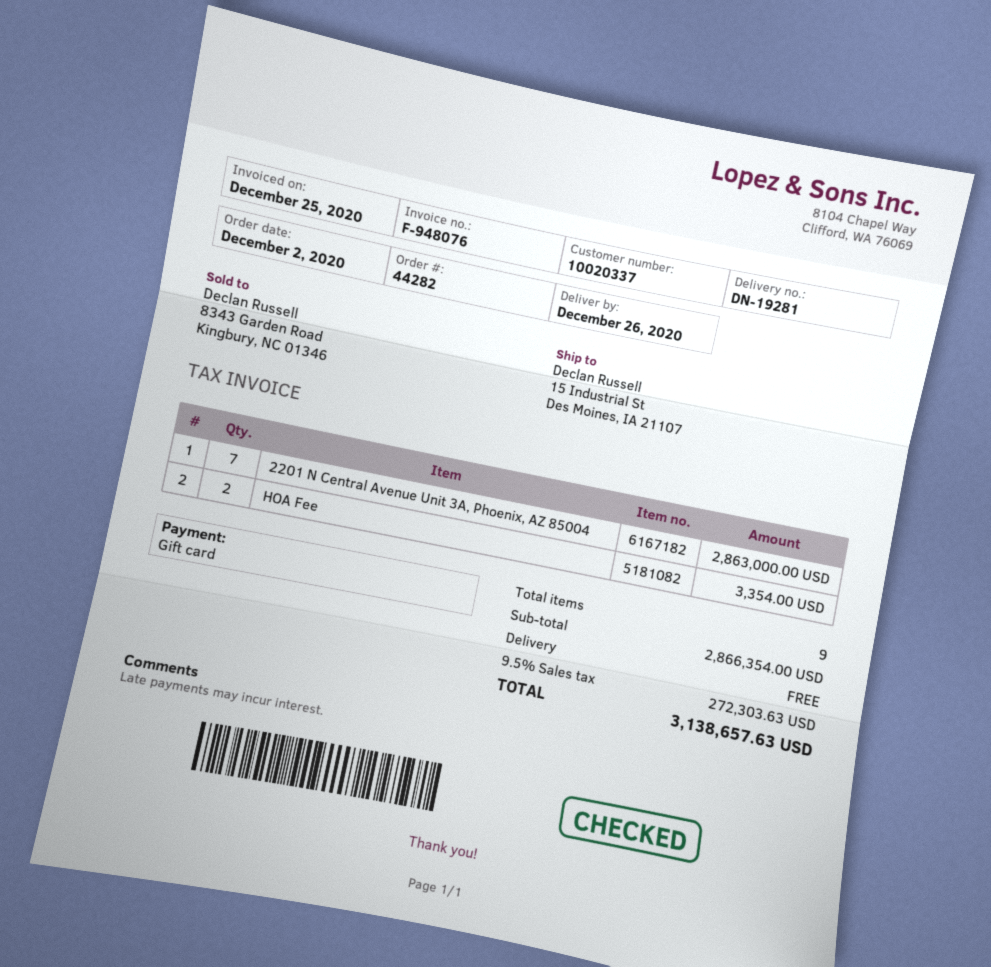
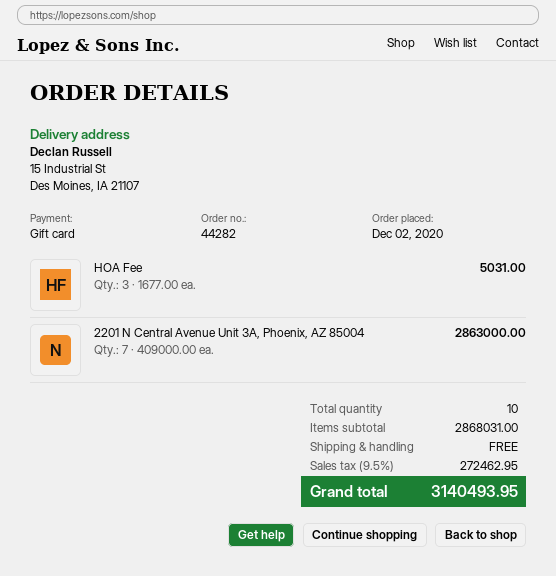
HOA Fee: 2 for 3354.00 -> 3 for 5031.00
total quantity: 9 -> 10
subtotal: 2866354.00 -> 2868031.00
tax: 9.5% = 272303.63 -> 9.5% = 272462.95
total: 3138657.63 -> 3140493.95

